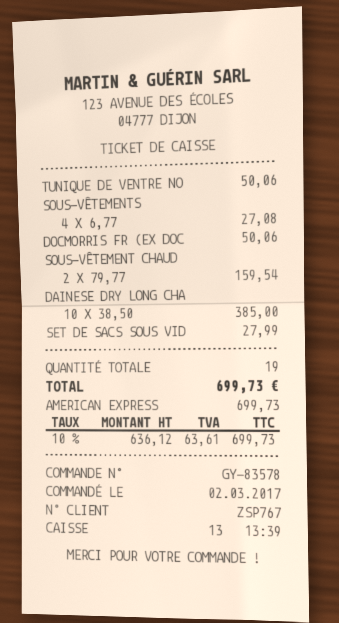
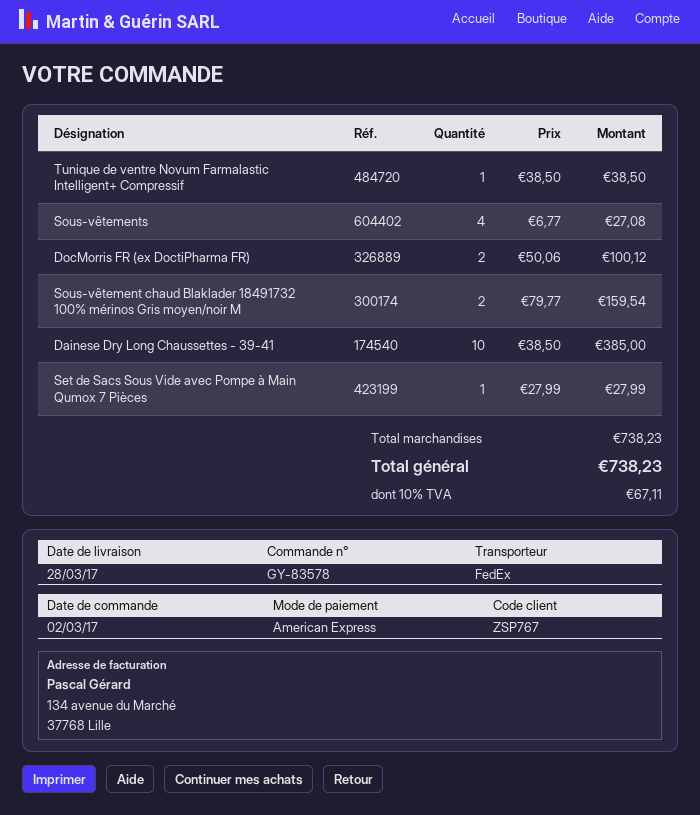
TUNIQUE DE VENTRE NO: 1 x 50.06 = 50.06 -> 1 x 38.50 = 38.50
DOCMORRIS FR (EX DOC: 1 x 50.06 = 50.06 -> 2 x 50.06 = 100.12
tax: 10% = 63.61 -> 10% = 67.11
total: 699.73 -> 738.23

